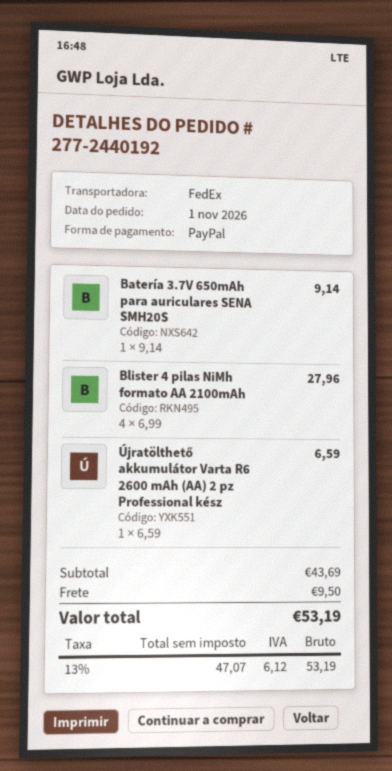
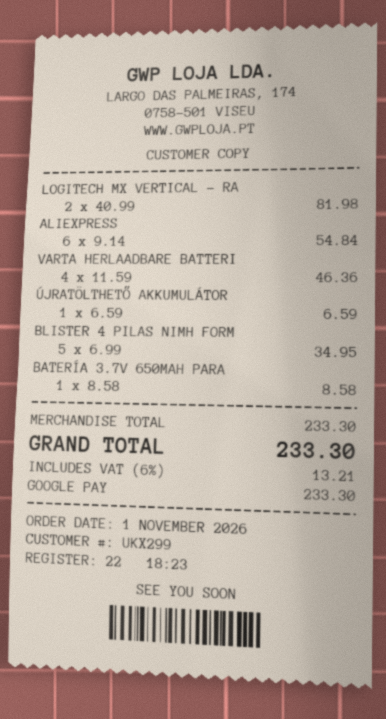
payment method: PayPal -> Google Pay
Batería 3.7V 650mAh para auriculares SENA SMH20S: 1 x 9.14 = 9.14 -> 1 x 8.58 = 8.58
Blister 4 pilas NiMh formato AA 2100mAh: 4 x 6.99 = 27.96 -> 5 x 6.99 = 34.95
LOGITECH MX VERTICAL - RA: none -> 2 x 40.99 = 81.98
ALIEXPRESS: none -> 6 x 9.14 = 54.84
VARTA HERLAADBARE BATTERI: none -> 4 x 11.59 = 46.36
subtotal: 43.69 -> 233.30
shipping: 9.50 -> none
tax: 13% = 6.12 -> 6% = 13.21
total: 53.19 -> 233.30

